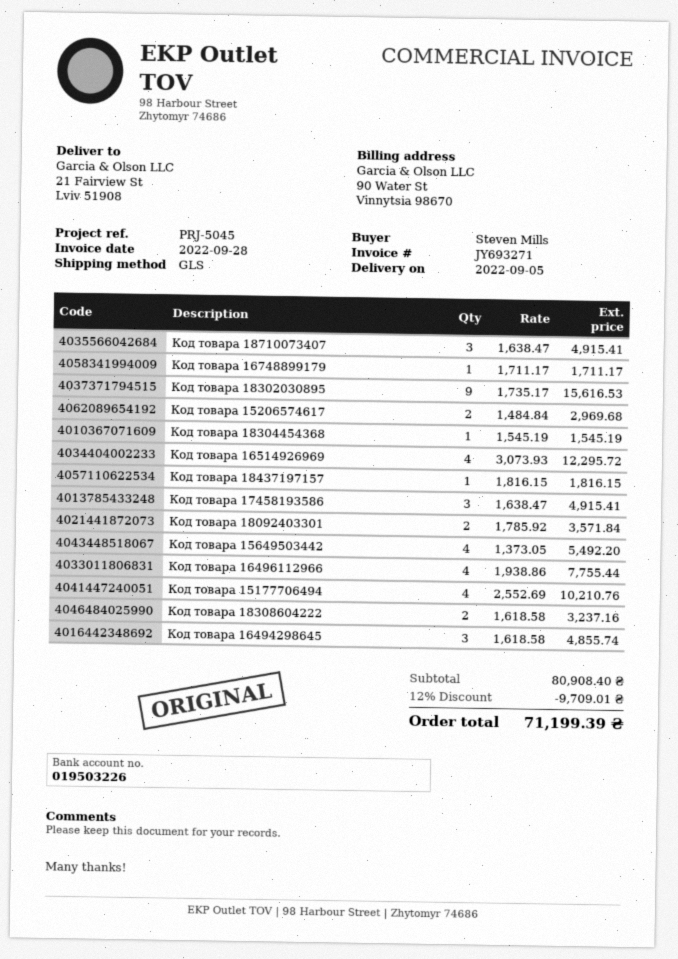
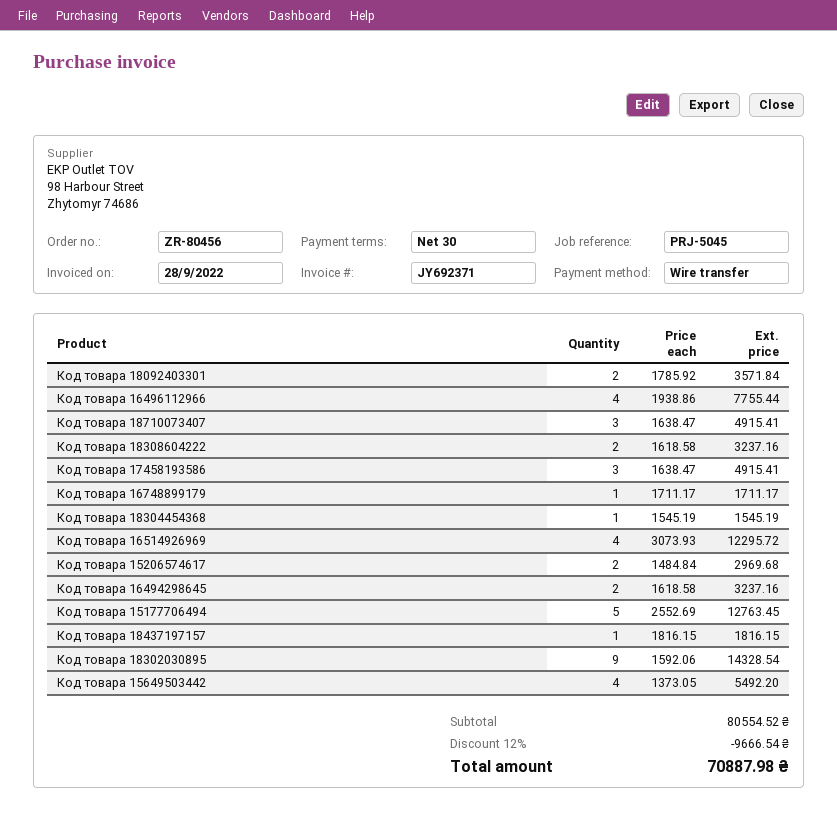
invoice number: JY693271 -> JY692371
Код товара 18302030895: 9 x 1735.17 = 15616.53 -> 9 x 1592.06 = 14328.54
Код товара 15177706494: 4 x 2552.69 = 10210.76 -> 5 x 2552.69 = 12763.45
Код товара 16494298645: 3 x 1618.58 = 4855.74 -> 2 x 1618.58 = 3237.16
subtotal: 80908.40 -> 80554.52
discount: 12% = 9709.01 -> 12% = 9666.54
total: 71199.39 -> 70887.98

